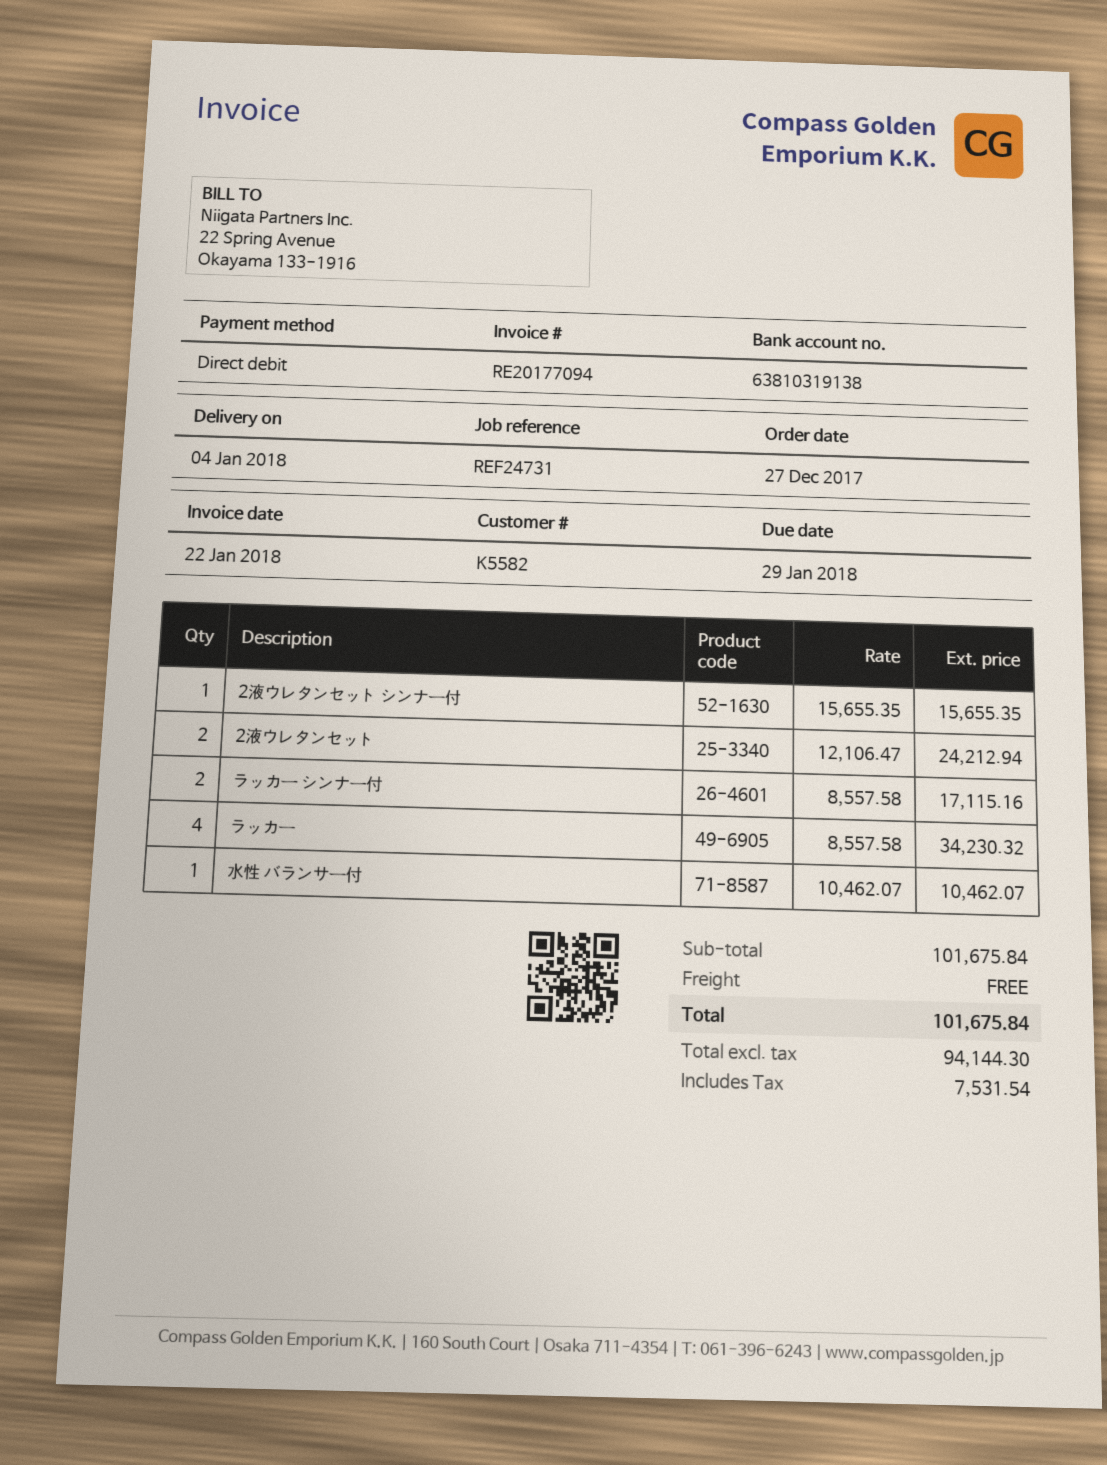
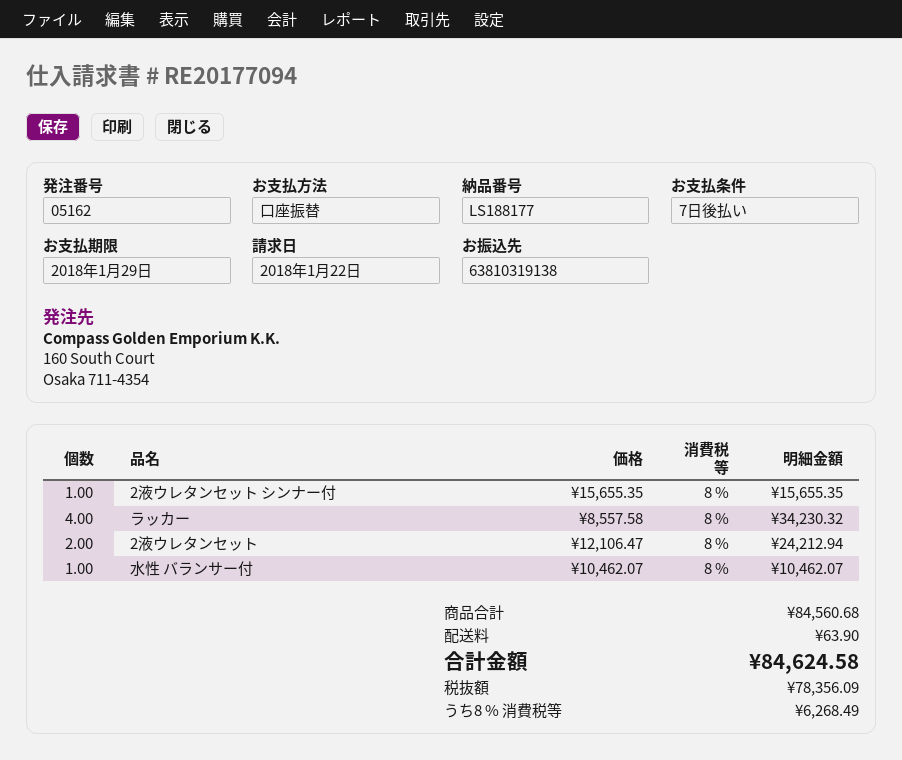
ラッカー シンナー付: 2 x 8557.58 = 17115.16 -> none
subtotal: 101675.84 -> 84560.68
shipping: 0.00 -> 63.90
net: 94144.30 -> 78356.09
tax: 7531.54 -> 6268.49
total: 101675.84 -> 84624.58

